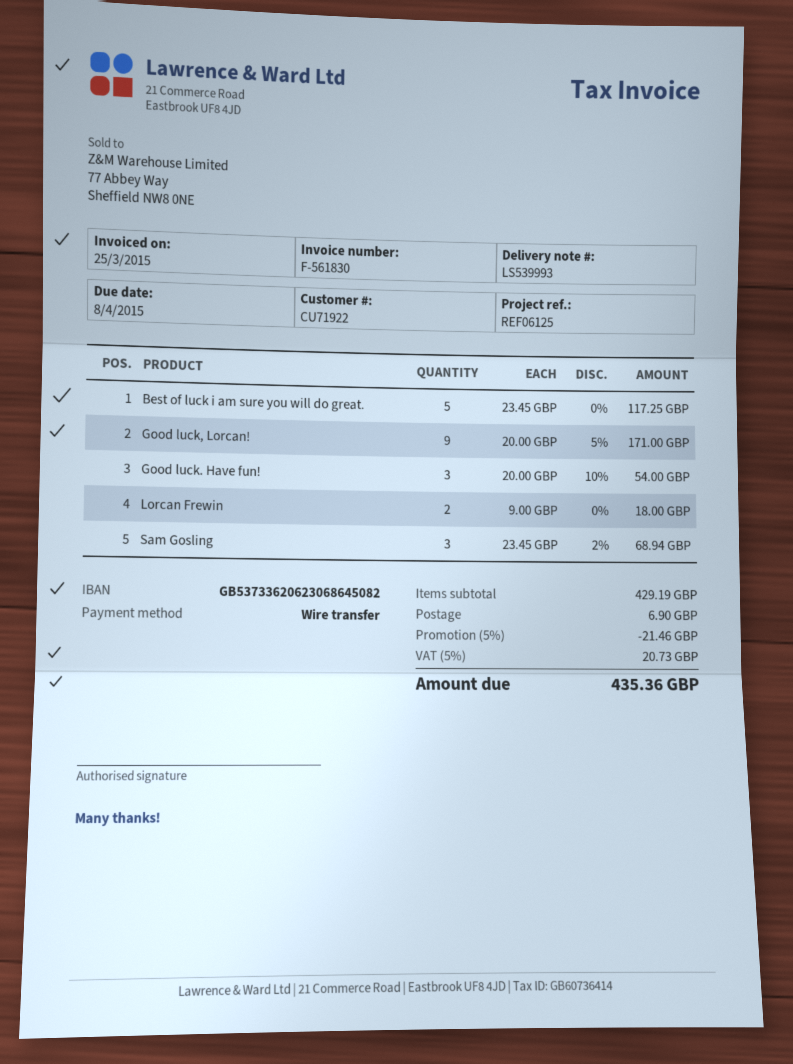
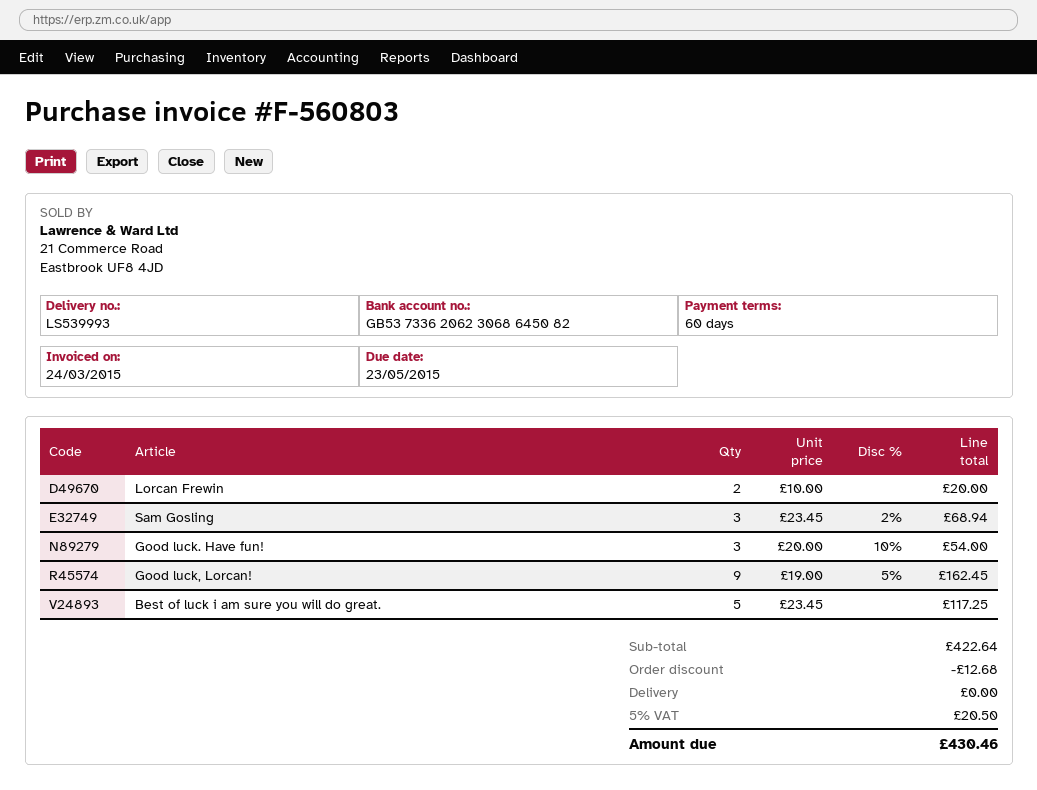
invoice number: F-561830 -> F-560803
invoice date: 2015-03-25 -> 2015-03-24
due date: 2015-04-08 -> 2015-05-23
Good luck, Lorcan!: 9 x 20.00 - 5% = 171.00 -> 9 x 19.00 - 5% = 162.45
Lorcan Frewin: 2 x 9.00 = 18.00 -> 2 x 10.00 = 20.00
subtotal: 429.19 -> 422.64
discount: 21.46 -> 12.68
shipping: 6.90 -> 0.00
tax: 5% = 20.73 -> 5% = 20.50
total: 435.36 -> 430.46

